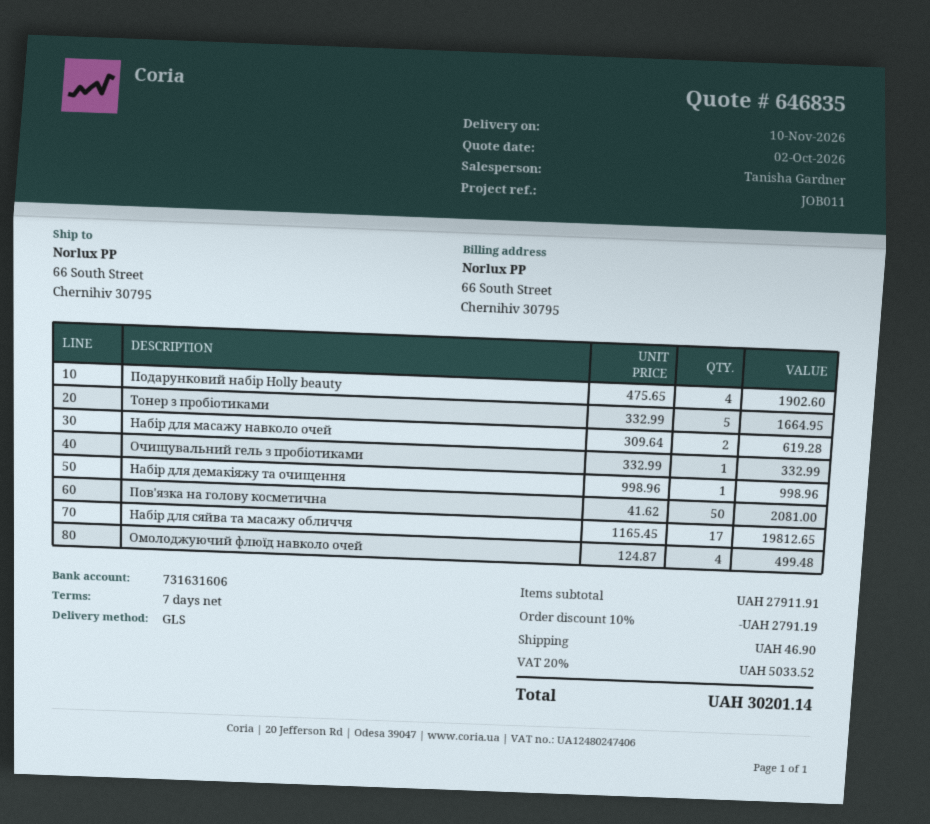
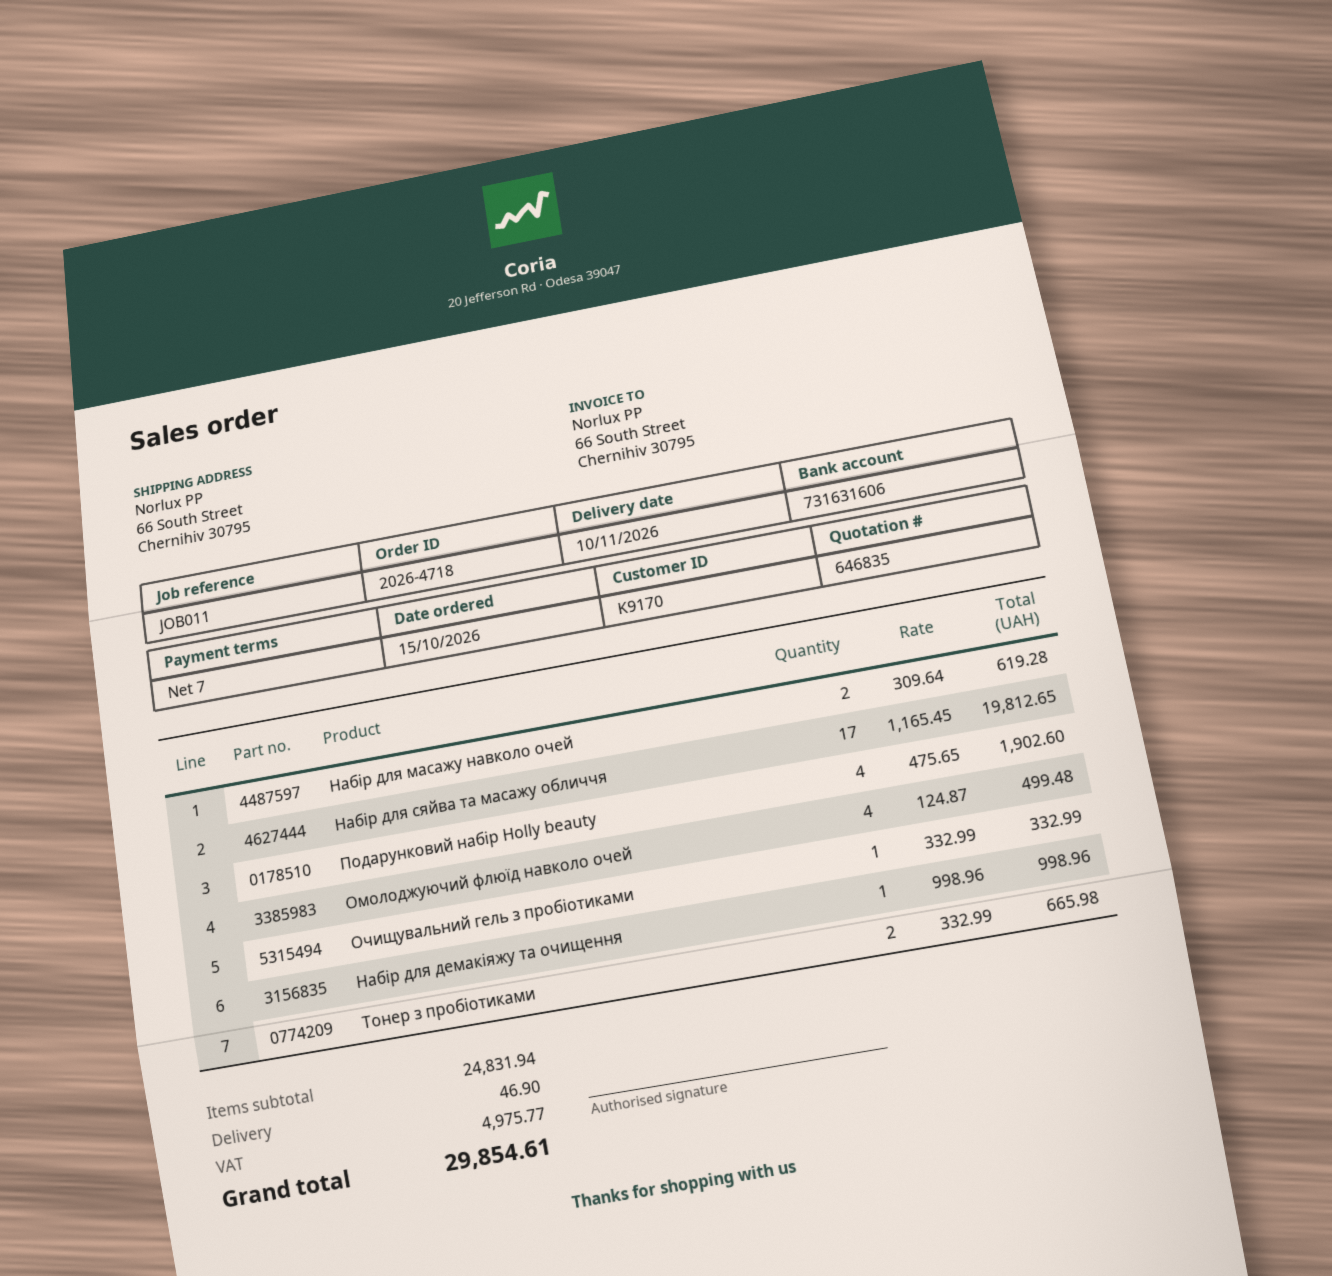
Тонер з пробіотиками: 5 x 332.99 = 1664.95 -> 2 x 332.99 = 665.98
Пов'язка на голову косметична: 50 x 41.62 = 2081.00 -> none
subtotal: 27911.91 -> 24831.94
discount: 10% = 2791.19 -> none
tax: 5033.52 -> 4975.77
total: 30201.14 -> 29854.61

